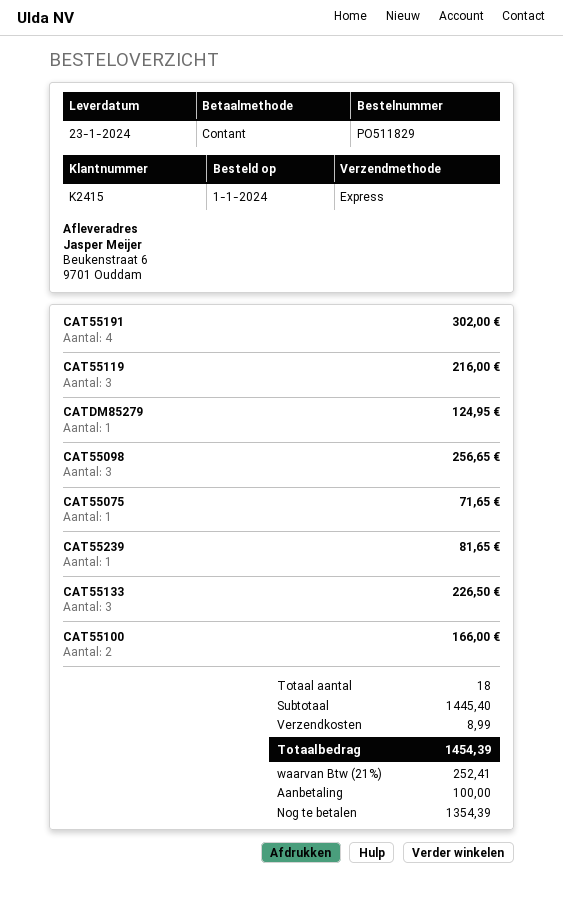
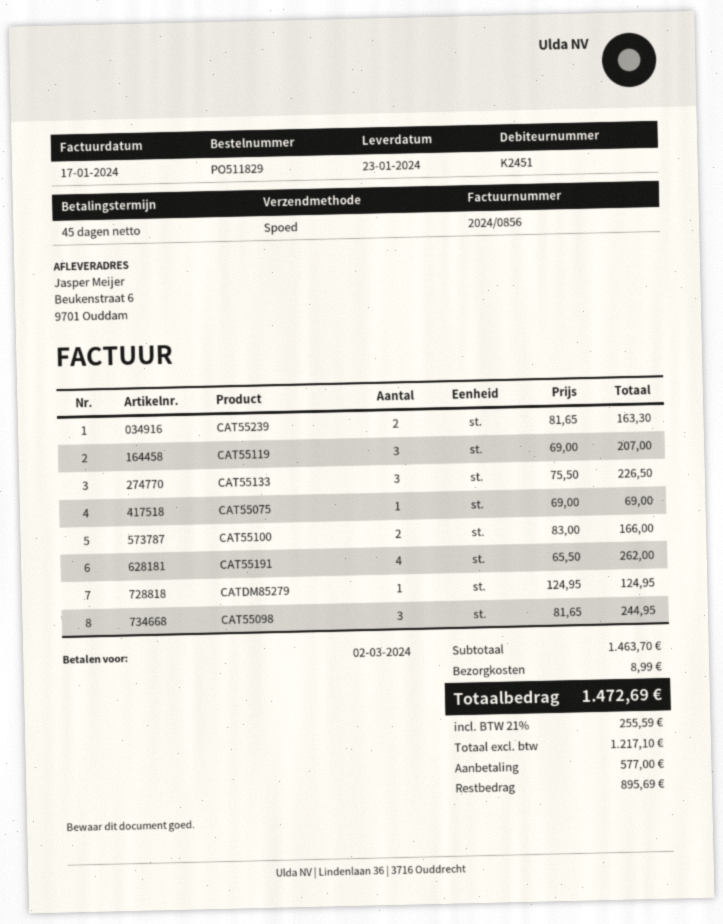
customer number: K2415 -> K2451
CAT55191: 4 for 302.00 -> 4 for 262.00
CAT55119: 3 for 216.00 -> 3 for 207.00
CAT55098: 3 for 256.65 -> 3 for 244.95
CAT55075: 1 for 71.65 -> 1 for 69.00
CAT55239: 1 for 81.65 -> 2 for 163.30
subtotal: 1445.40 -> 1463.70
tax: 21% = 252.41 -> 21% = 255.59
total: 1454.39 -> 1472.69
deposit: 100.00 -> 577.00
balance: 1354.39 -> 895.69

